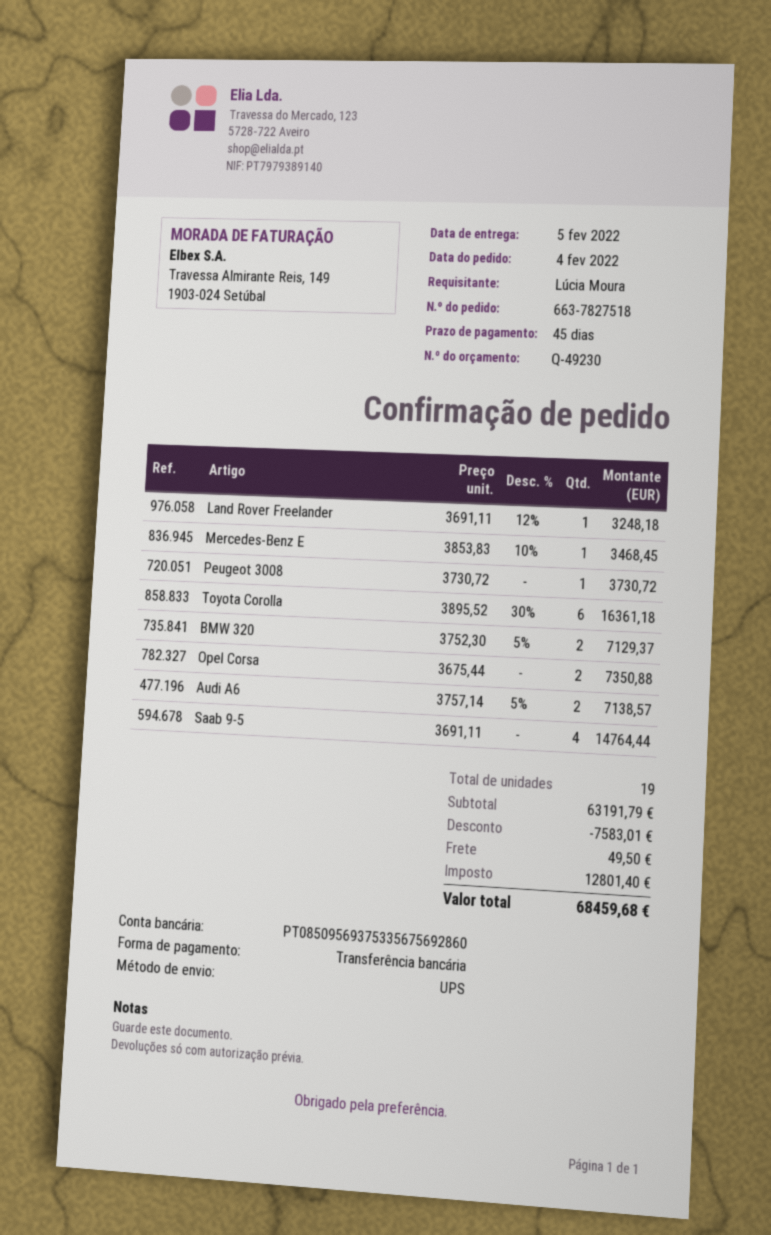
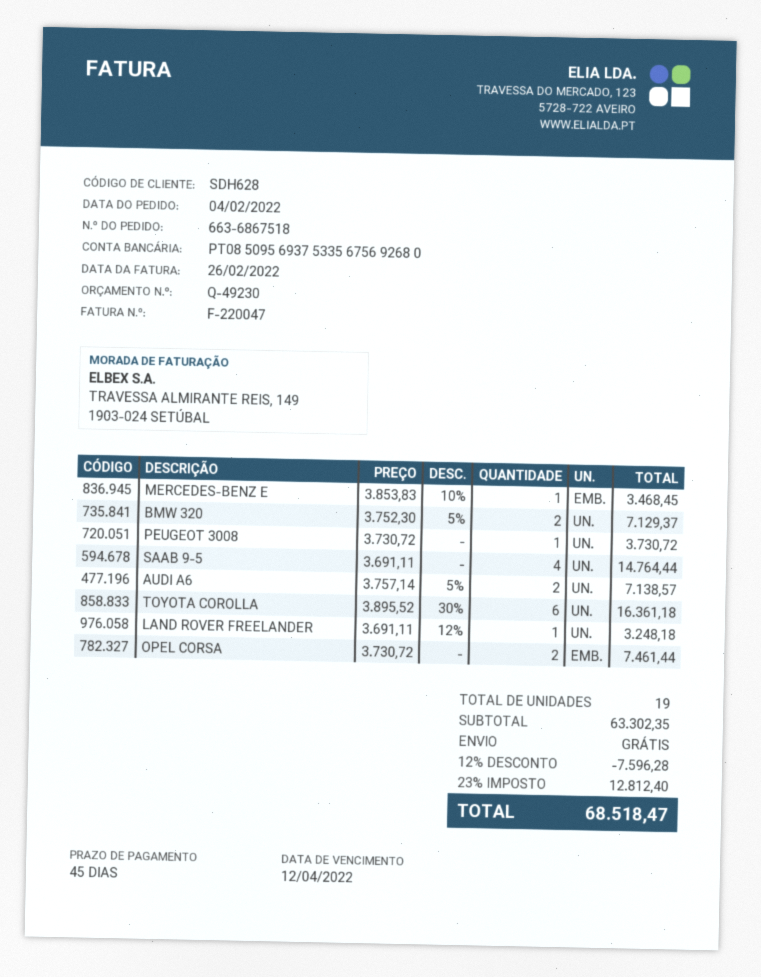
order number: 663-7827518 -> 663-6867518
bank account: PT08509569375335675692860 -> PT08509569375335675692680
Opel Corsa: 2 x 3675.44 = 7350.88 -> 2 x 3730.72 = 7461.44
subtotal: 63191.79 -> 63302.35
discount: 7583.01 -> 7596.28
shipping: 49.50 -> 0.00
tax: 12801.40 -> 12812.40
total: 68459.68 -> 68518.47

